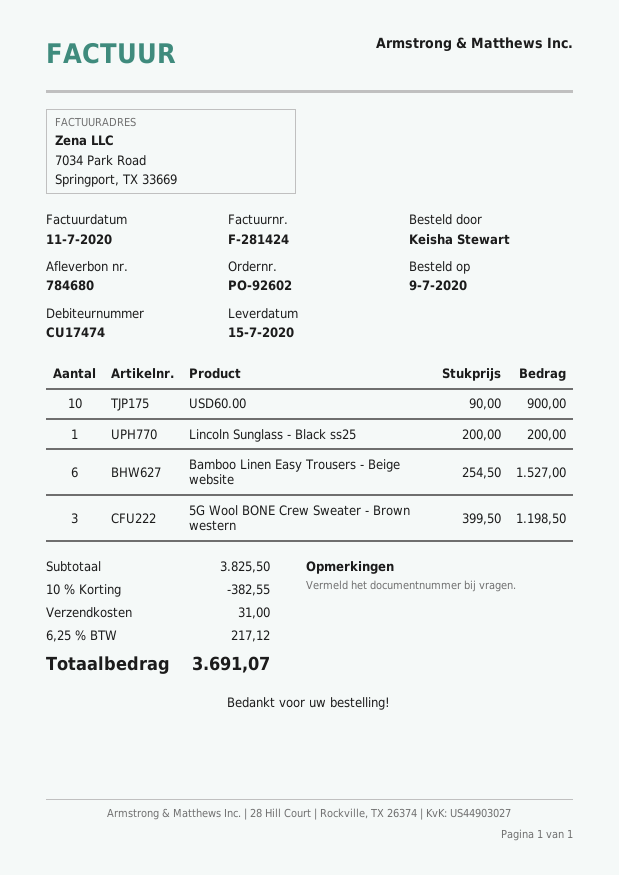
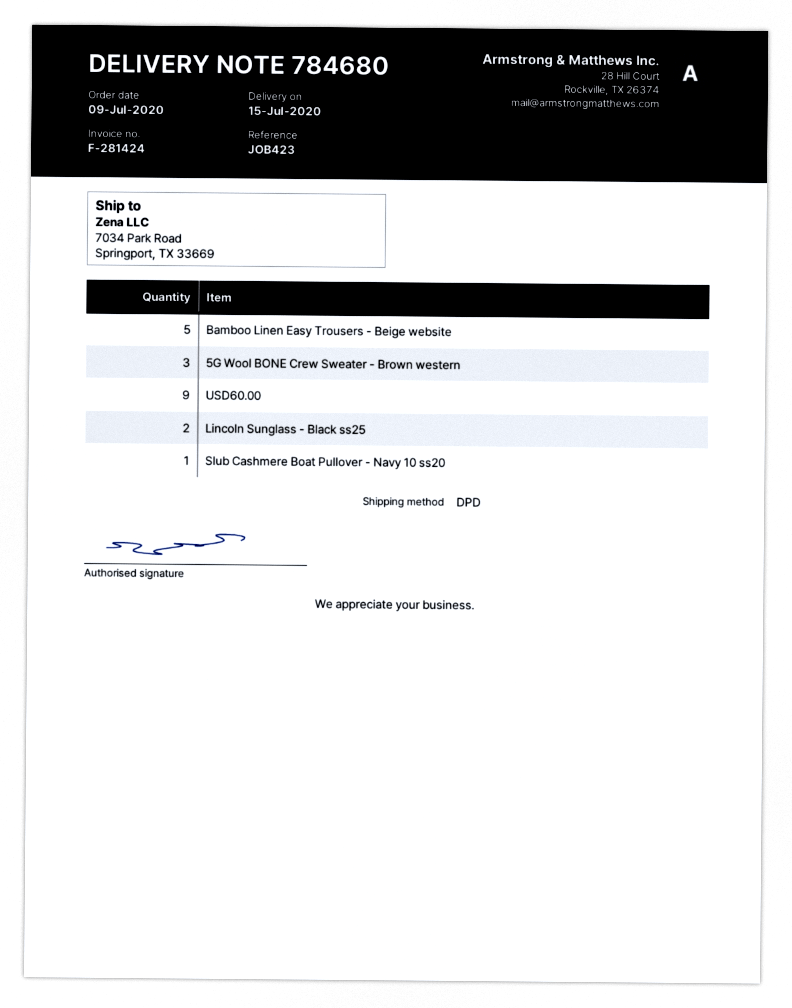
USD60.00: 10 -> 9
Lincoln Sunglass - Black ss25: 1 -> 2
Bamboo Linen Easy Trousers - Beige website: 6 -> 5
Slub Cashmere Boat Pullover - Navy 10 ss20: none -> 1

